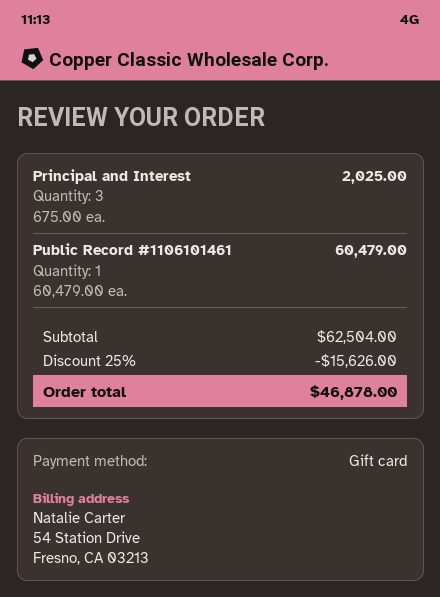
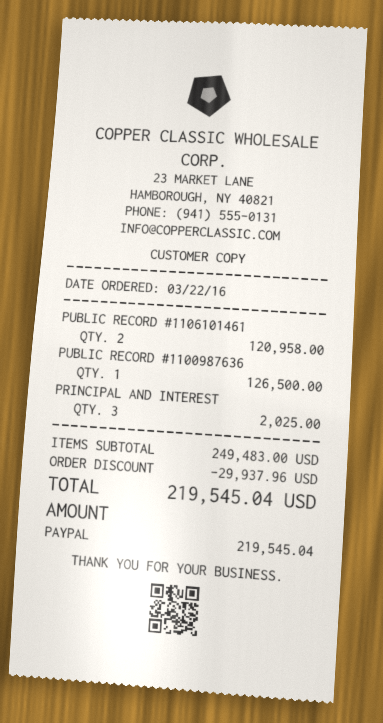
payment method: gift card -> PayPal
Public Record #1106101461: 1 for 60479.00 -> 2 for 120958.00
PUBLIC RECORD #1100987636: none -> 1 for 126500.00
subtotal: 62504.00 -> 249483.00
discount: 15626.00 -> 29937.96
total: 46878.00 -> 219545.04

